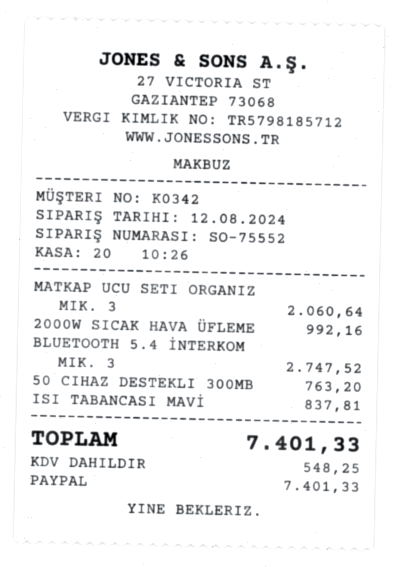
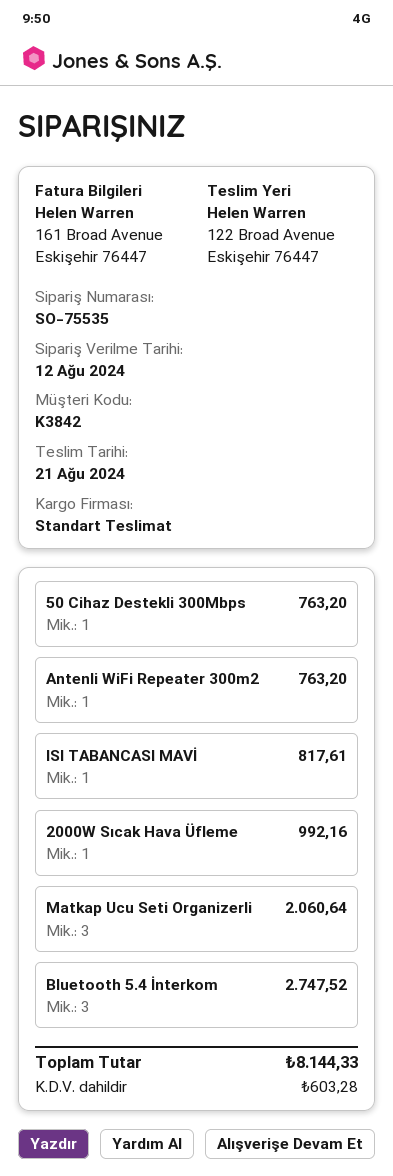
order number: SO-75552 -> SO-75535
customer number: K0342 -> K3842
ISI TABANCASI MAVİ: 1 for 837.81 -> 1 for 817.61
Antenli WiFi Repeater 300m2: none -> 1 for 763.20
tax: 548.25 -> 603.28
total: 7401.33 -> 8144.33

